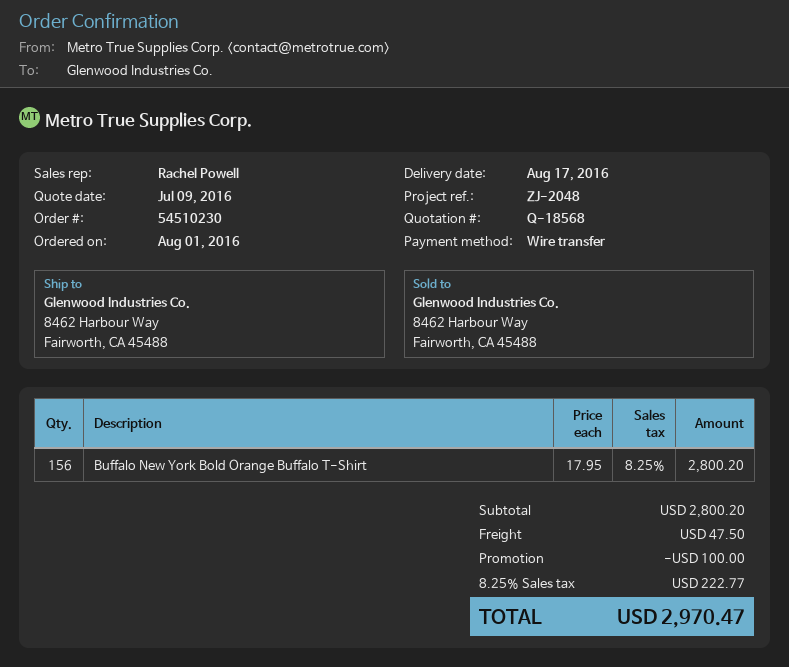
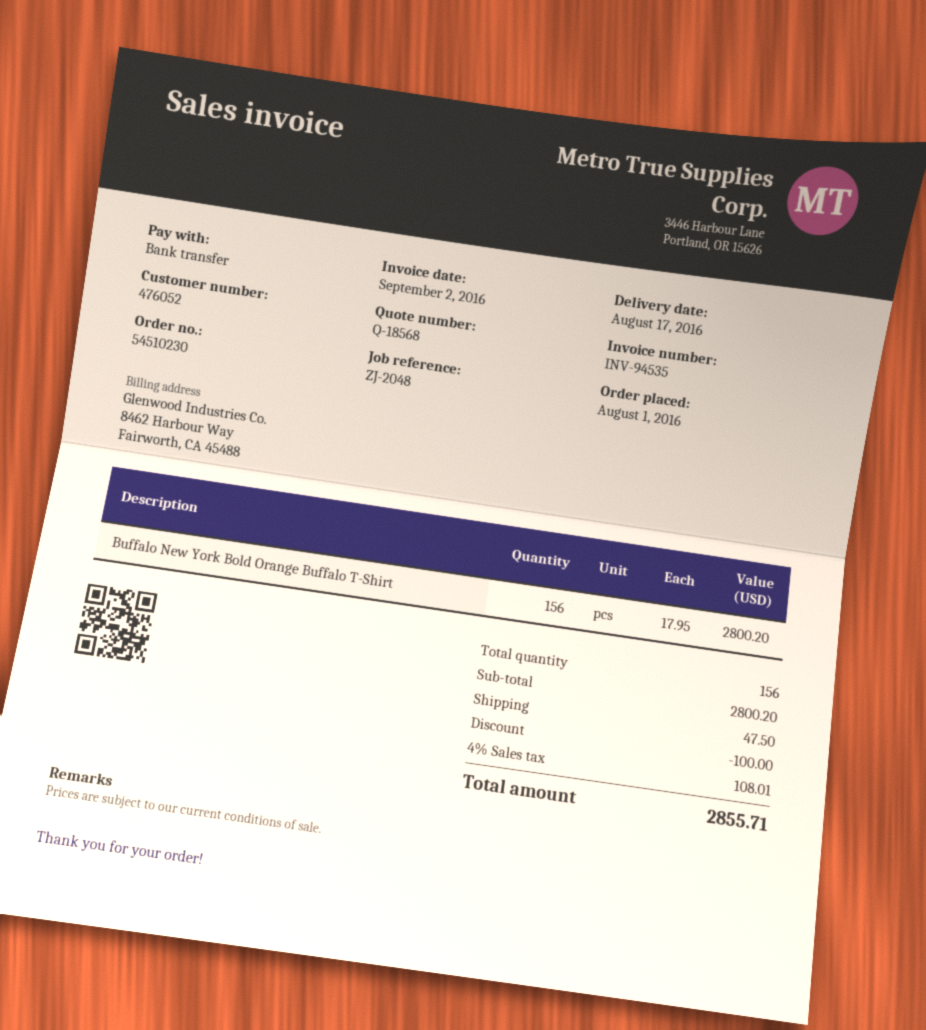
tax: 8.25% = 222.77 -> 4% = 108.01
total: 2970.47 -> 2855.71

